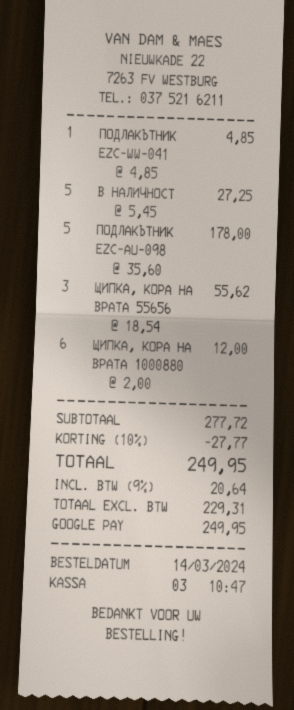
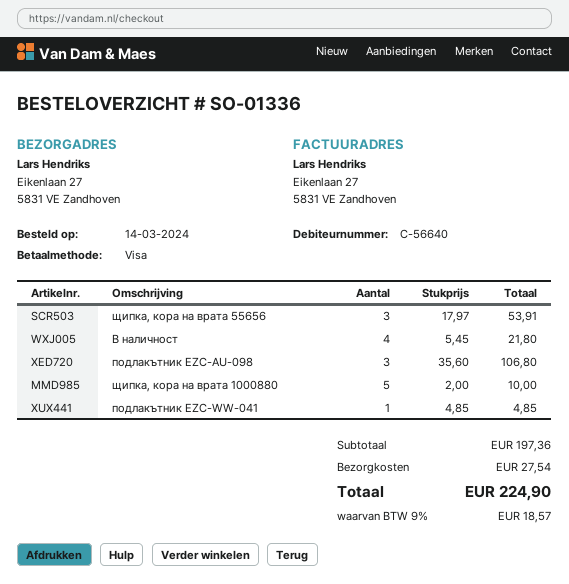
payment method: Google Pay -> Visa
В НАЛИЧНОСТ: 5 x 5.45 = 27.25 -> 4 x 5.45 = 21.80
ПОДЛАКЪТНИК EZC-AU-098: 5 x 35.60 = 178.00 -> 3 x 35.60 = 106.80
ЩИПКА, КОРА НА ВРАТА 55656: 3 x 18.54 = 55.62 -> 3 x 17.97 = 53.91
ЩИПКА, КОРА НА ВРАТА 1000880: 6 x 2.00 = 12.00 -> 5 x 2.00 = 10.00
subtotal: 277.72 -> 197.36
discount: 10% = 27.77 -> none
shipping: none -> 27.54
tax: 9% = 20.64 -> 9% = 18.57
total: 249.95 -> 224.90

